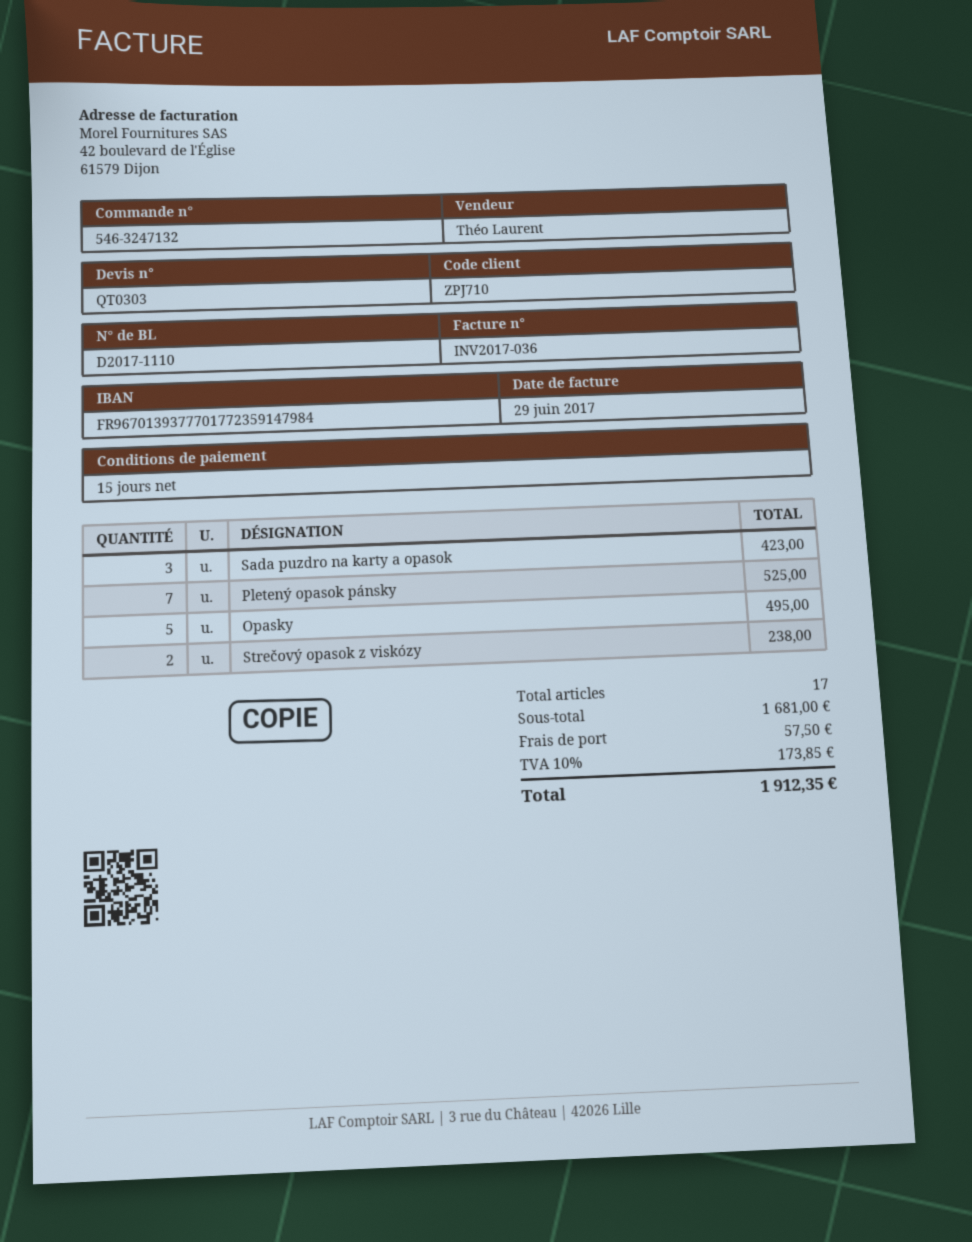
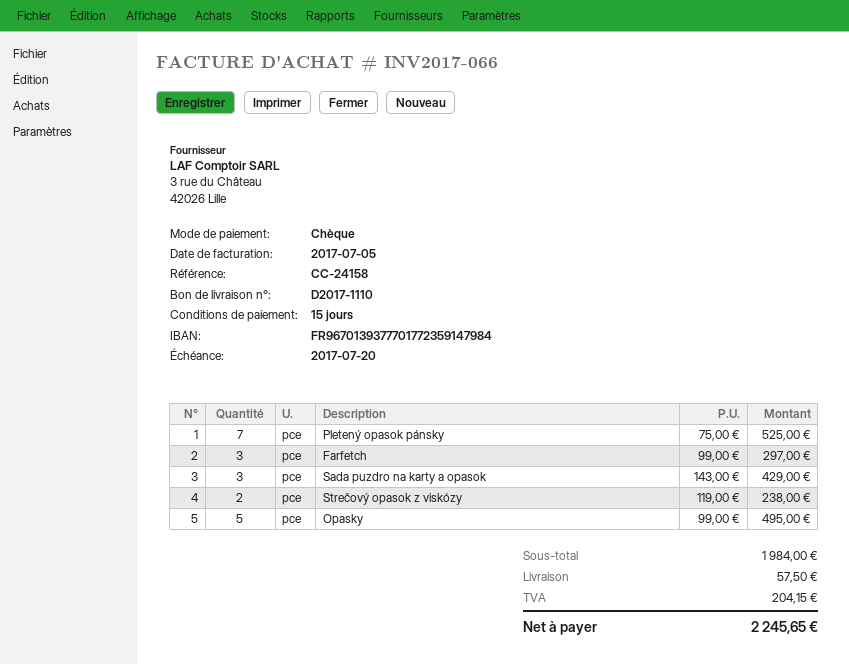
invoice number: INV2017-036 -> INV2017-066
invoice date: 2017-06-29 -> 2017-07-05
Sada puzdro na karty a opasok: 3 for 423.00 -> 3 for 429.00
Farfetch: none -> 3 for 297.00
subtotal: 1681.00 -> 1984.00
tax: 173.85 -> 204.15
total: 1912.35 -> 2245.65

